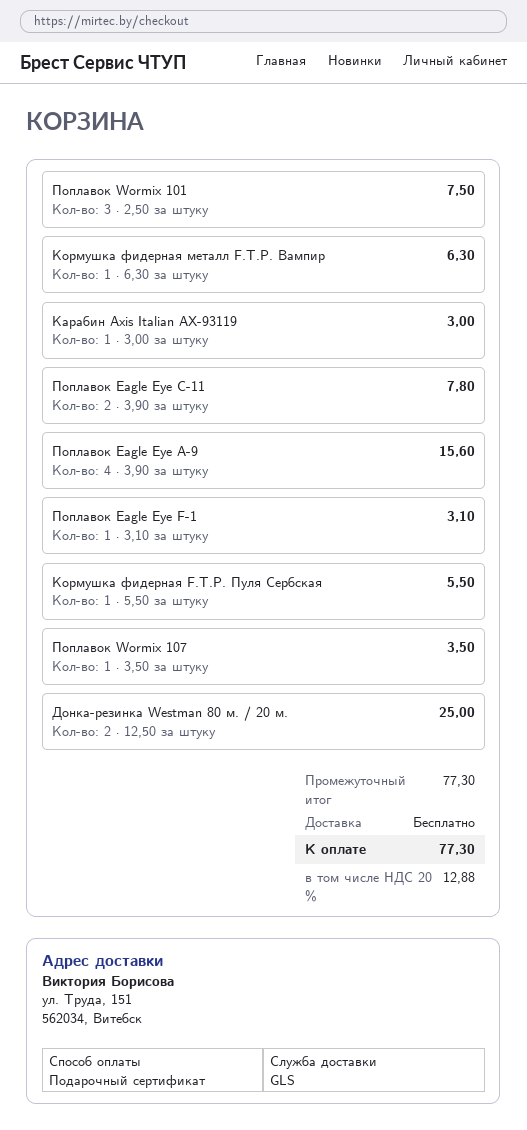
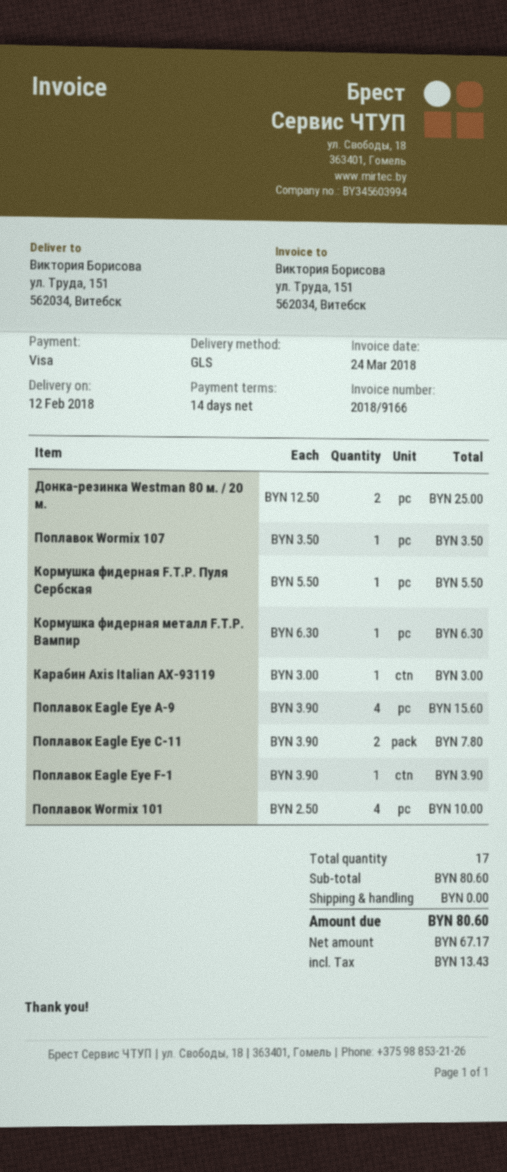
payment method: gift card -> Visa
Поплавок Wormix 101: 3 x 2.50 = 7.50 -> 4 x 2.50 = 10.00
Поплавок Eagle Eye F-1: 1 x 3.10 = 3.10 -> 1 x 3.90 = 3.90
subtotal: 77.30 -> 80.60
tax: 12.88 -> 13.43
total: 77.30 -> 80.60

